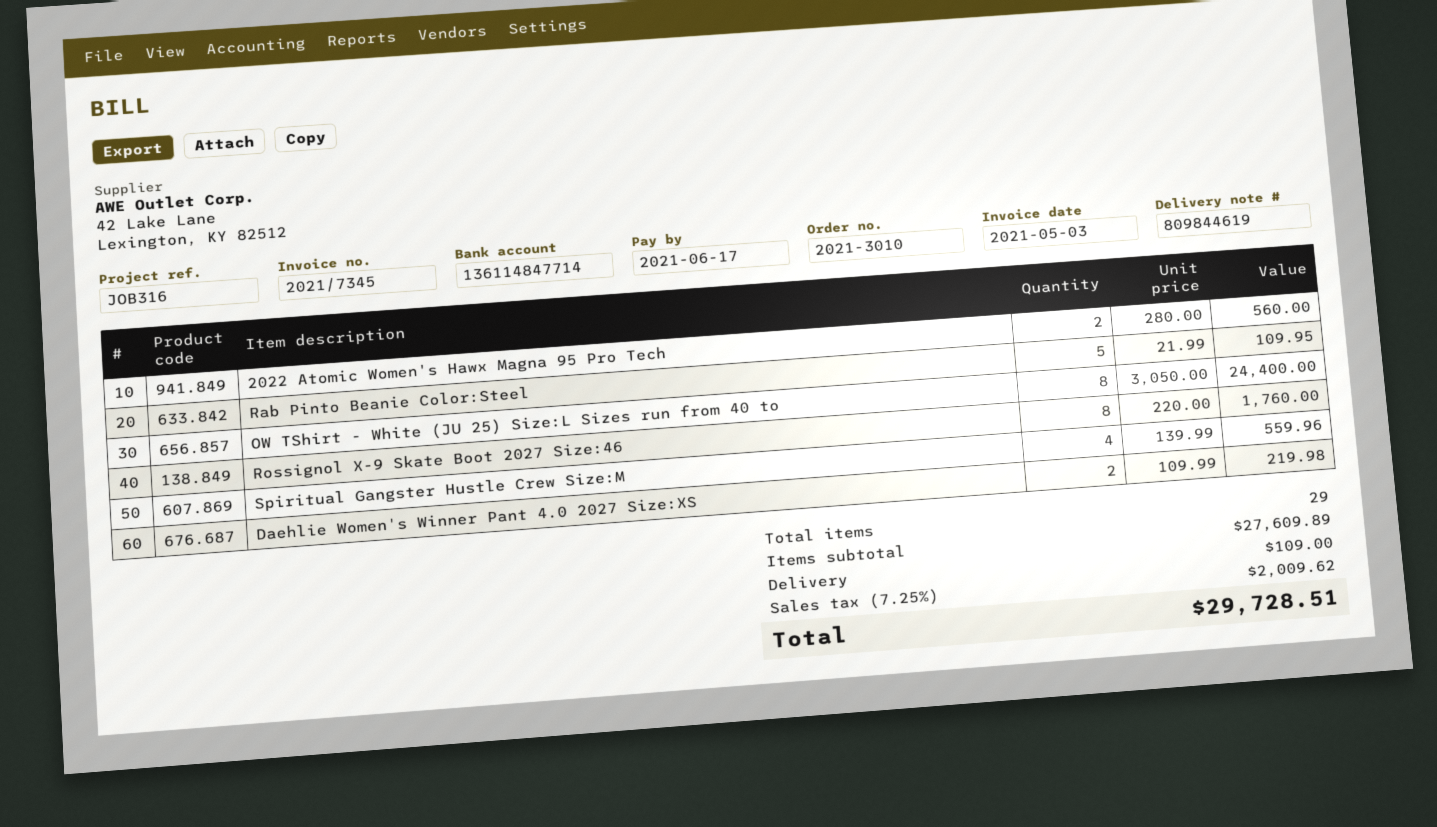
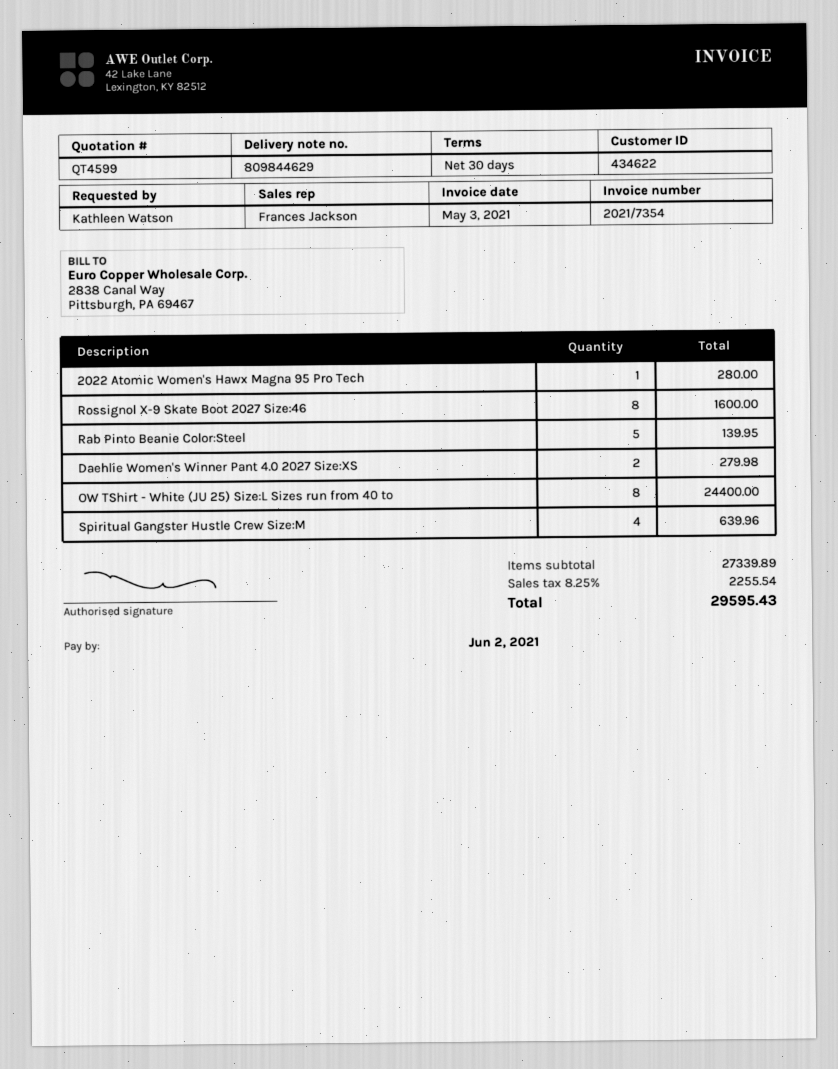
delivery note number: 809844619 -> 809844629
invoice number: 2021/7345 -> 2021/7354
due date: 2021-06-17 -> 2021-06-02
2022 Atomic Women's Hawx Magna 95 Pro Tech: 2 for 560.00 -> 1 for 280.00
Rab Pinto Beanie Color:Steel: 5 for 109.95 -> 5 for 139.95
Rossignol X-9 Skate Boot 2027 Size:46: 8 for 1760.00 -> 8 for 1600.00
Spiritual Gangster Hustle Crew Size:M: 4 for 559.96 -> 4 for 639.96
Daehlie Women's Winner Pant 4.0 2027 Size:XS: 2 for 219.98 -> 2 for 279.98
subtotal: 27609.89 -> 27339.89
shipping: 109.00 -> none
tax: 7.25% = 2009.62 -> 8.25% = 2255.54
total: 29728.51 -> 29595.43

